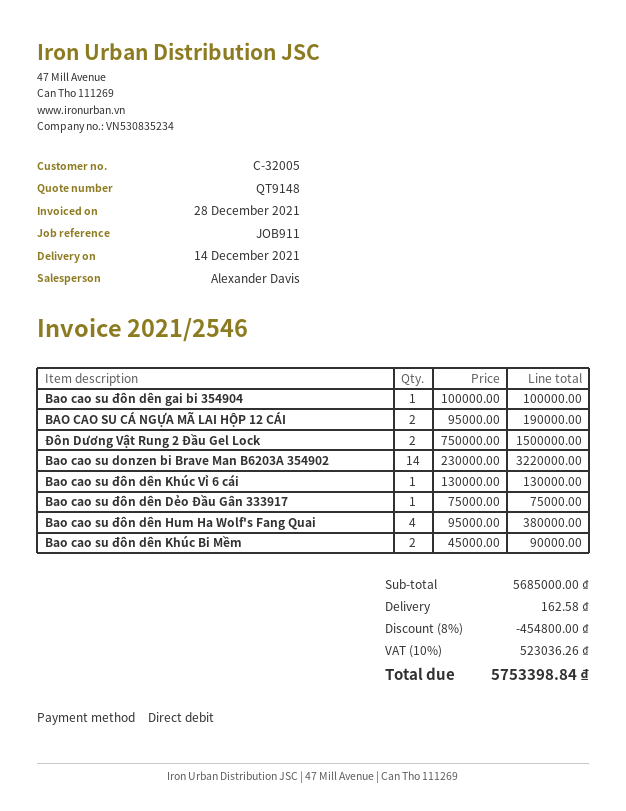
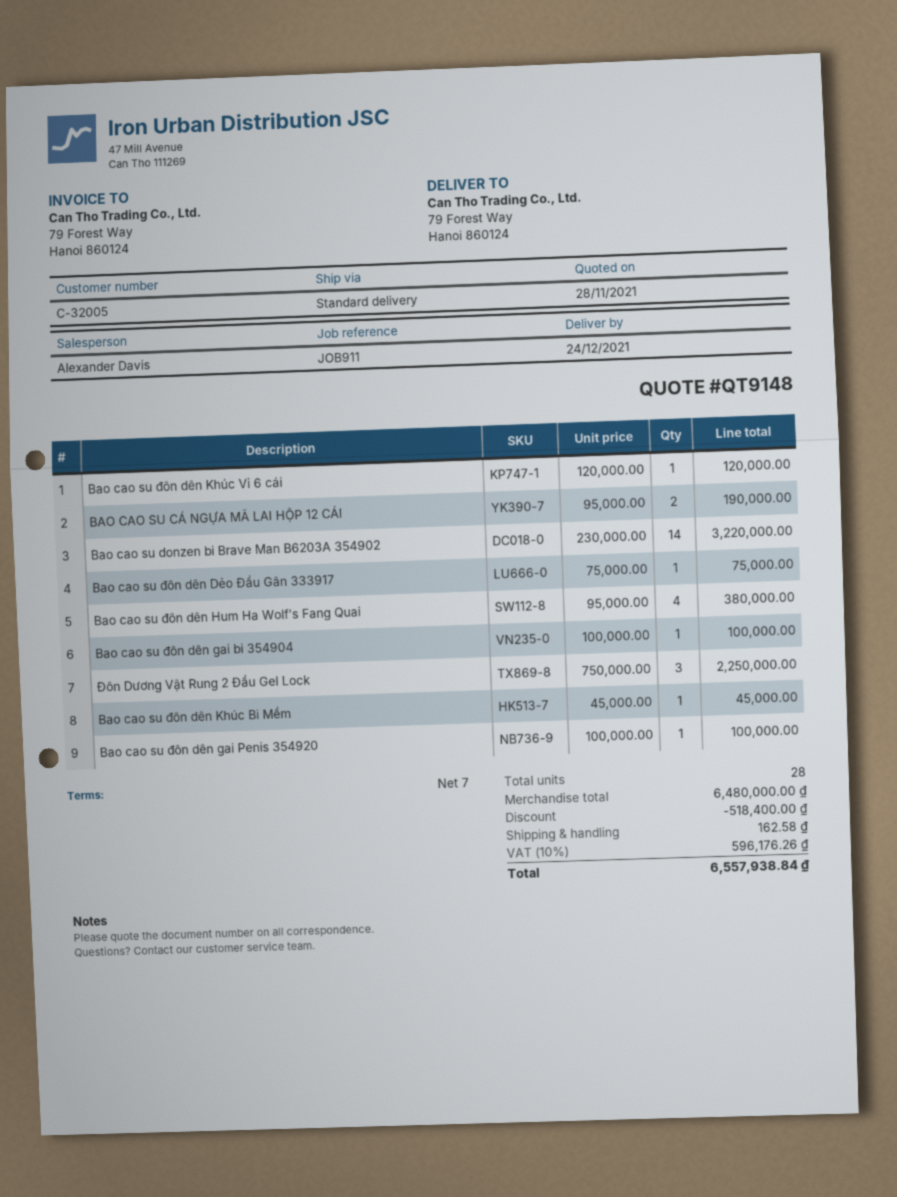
delivery date: 2021-12-14 -> 2021-12-24
Đôn Dương Vật Rung 2 Đầu Gel Lock: 2 x 750000.00 = 1500000.00 -> 3 x 750000.00 = 2250000.00
Bao cao su đôn dên Khúc Vỉ 6 cái: 1 x 130000.00 = 130000.00 -> 1 x 120000.00 = 120000.00
Bao cao su đôn dên Khúc Bi Mềm: 2 x 45000.00 = 90000.00 -> 1 x 45000.00 = 45000.00
Bao cao su đôn dên gai Penis 354920: none -> 1 x 100000.00 = 100000.00
subtotal: 5685000.00 -> 6480000.00
discount: 454800.00 -> 518400.00
tax: 10% = 523036.26 -> 10% = 596176.26
total: 5753398.84 -> 6557938.84

